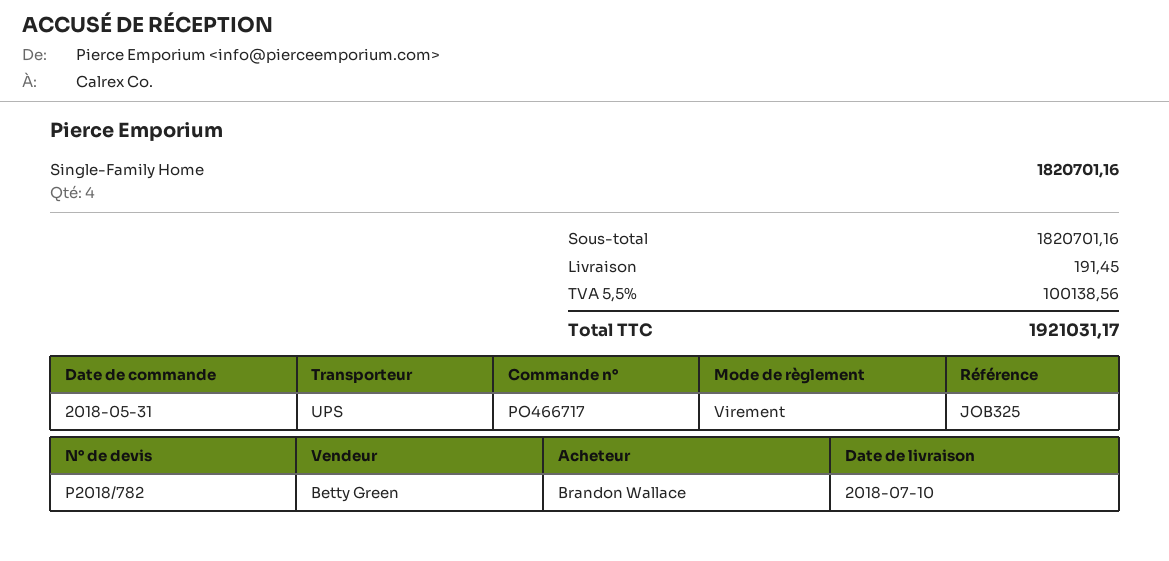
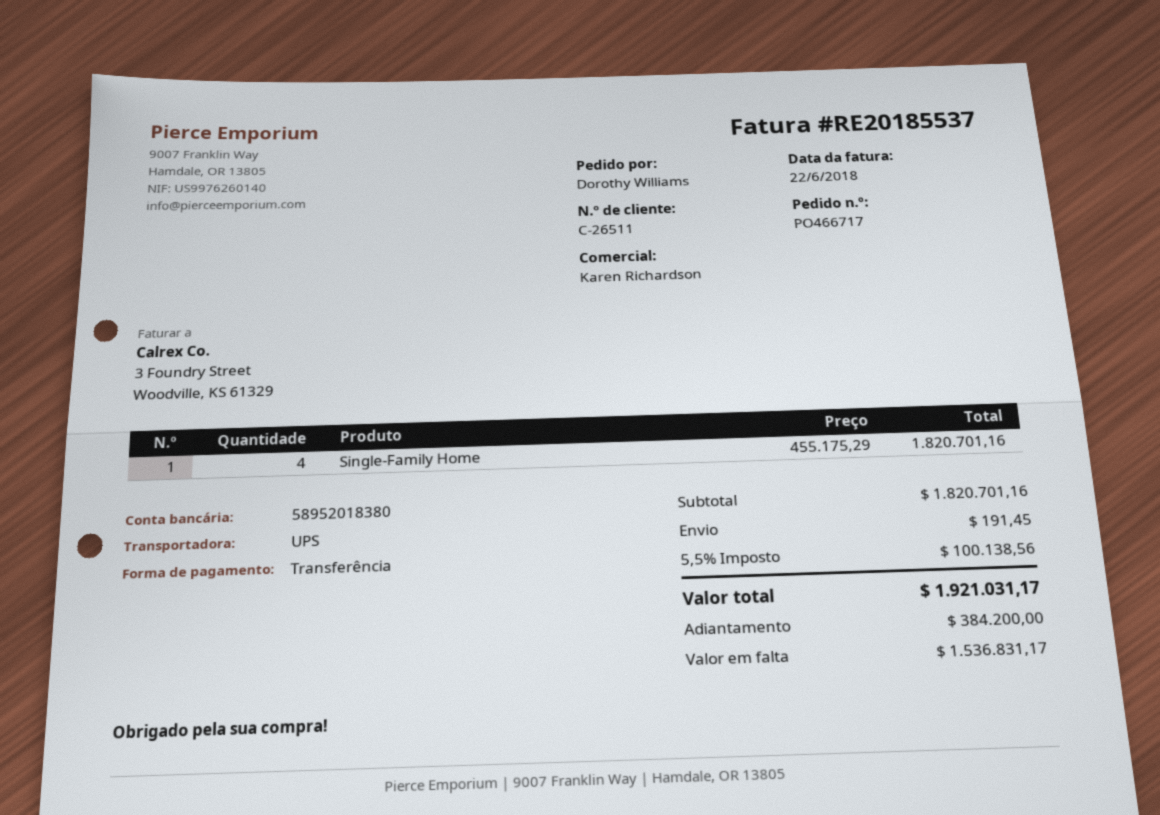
ordered by: Brandon Wallace -> Dorothy Williams
sales rep: Betty Green -> Karen Richardson

